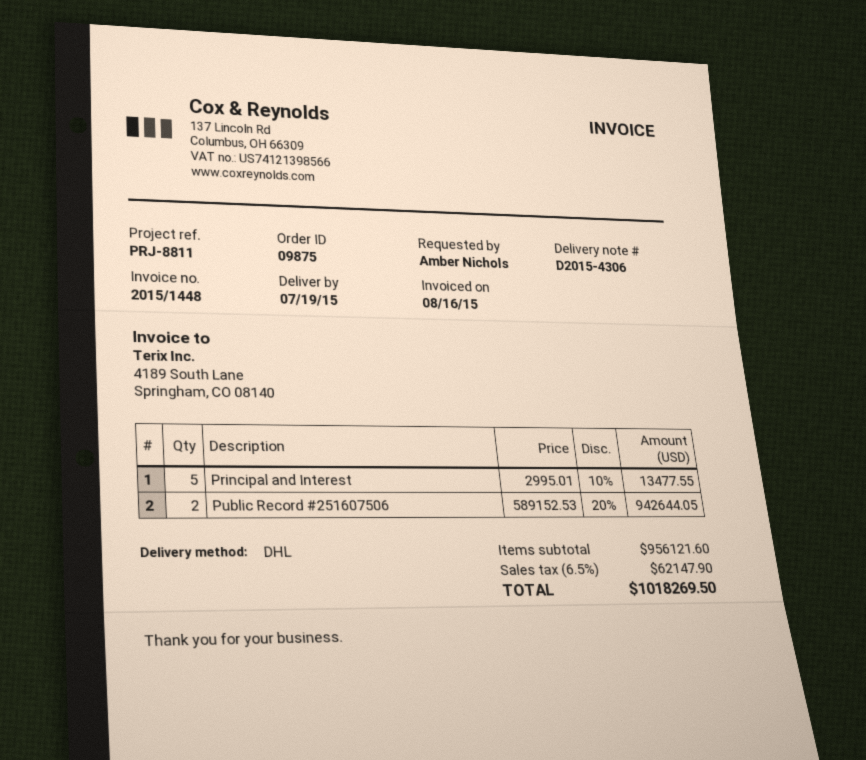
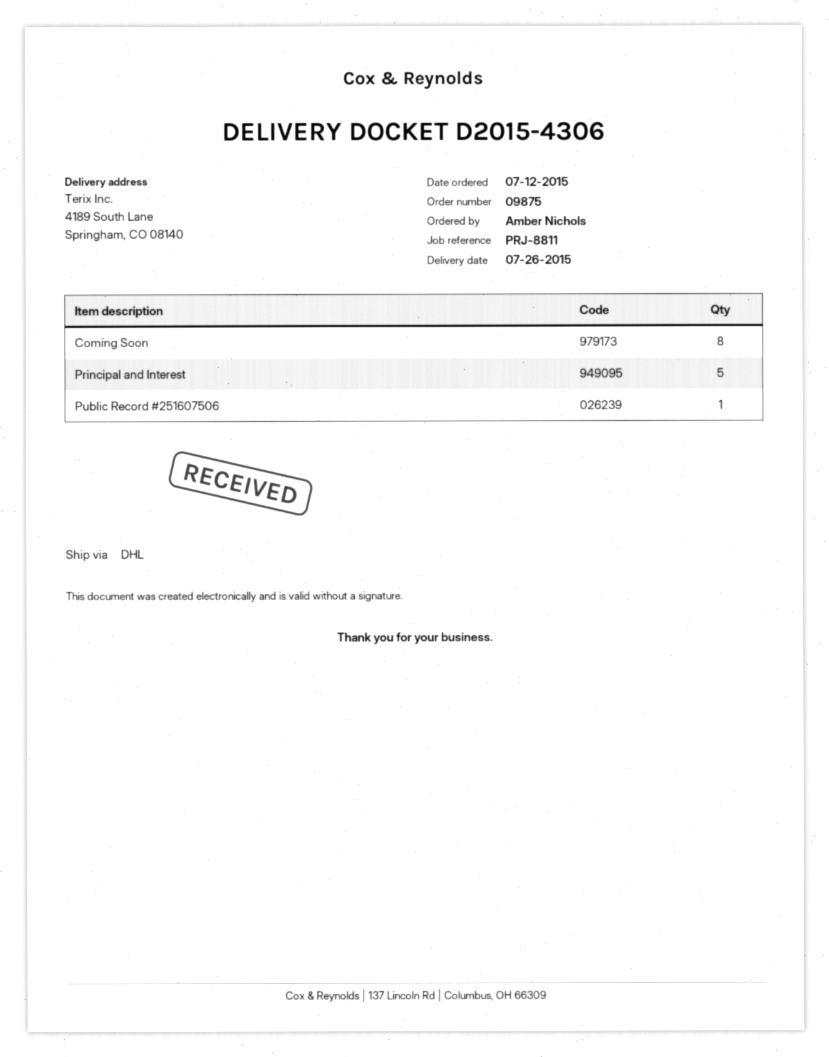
delivery date: 2015-07-19 -> 2015-07-26
Public Record #251607506: 2 -> 1
Coming Soon: none -> 8

